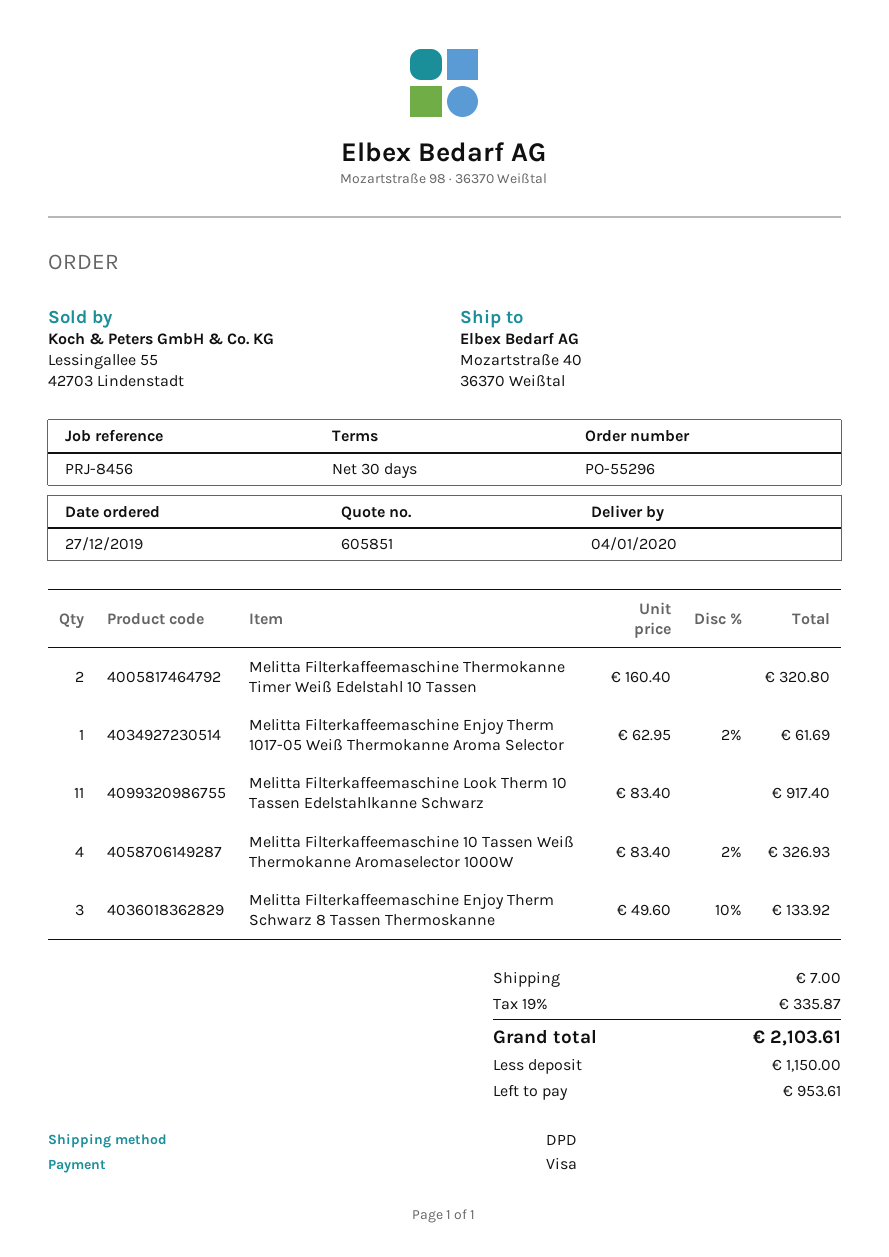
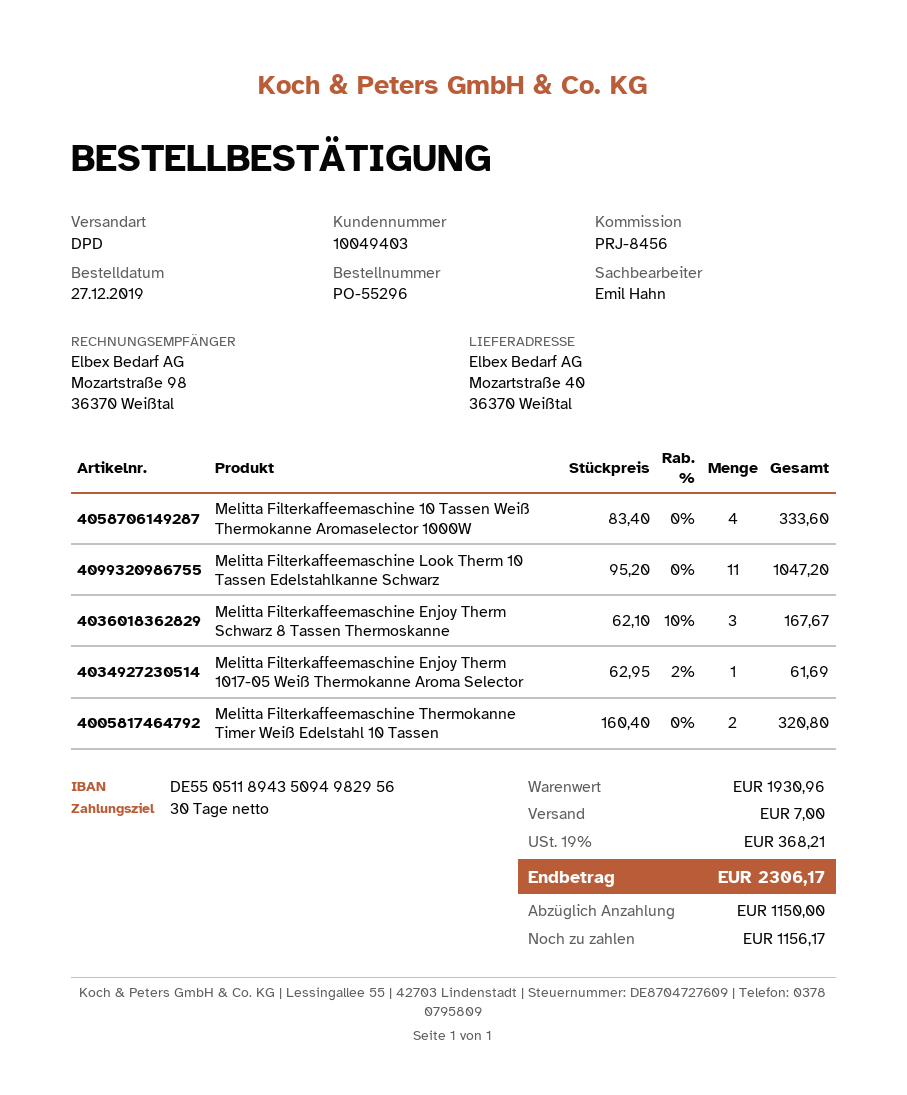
Melitta Filterkaffeemaschine Look Therm 10 Tassen Edelstahlkanne Schwarz: 11 x 83.40 = 917.40 -> 11 x 95.20 = 1047.20
Melitta Filterkaffeemaschine 10 Tassen Weiß Thermokanne Aromaselector 1000W: 4 x 83.40 - 2% = 326.93 -> 4 x 83.40 = 333.60
Melitta Filterkaffeemaschine Enjoy Therm Schwarz 8 Tassen Thermoskanne: 3 x 49.60 - 10% = 133.92 -> 3 x 62.10 - 10% = 167.67
tax: 19% = 335.87 -> 19% = 368.21
total: 2103.61 -> 2306.17
balance: 953.61 -> 1156.17

